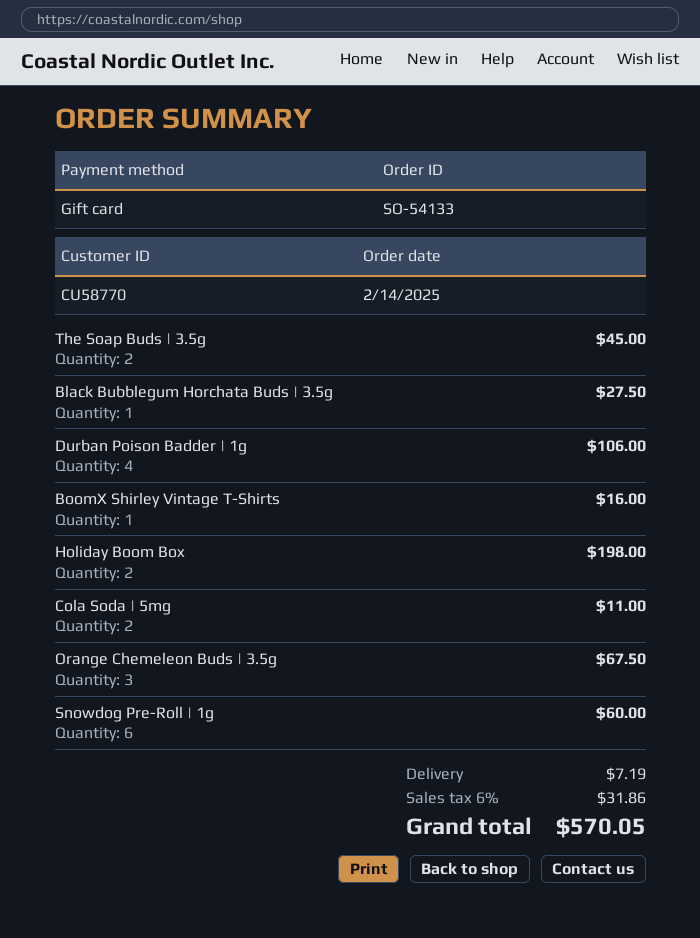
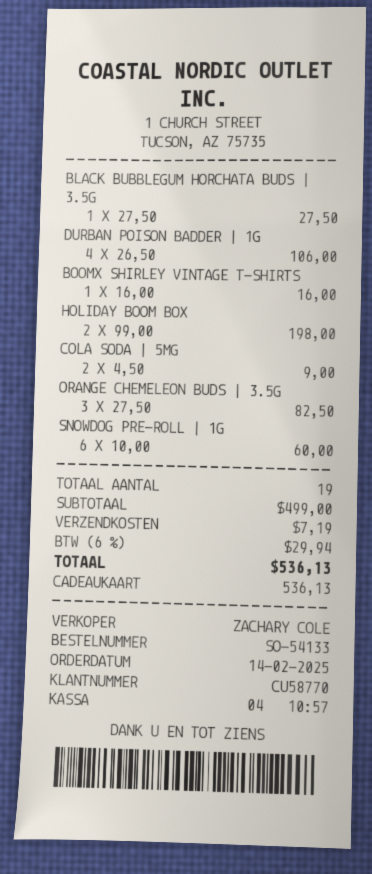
The Soap Buds | 3.5g: 2 for 45.00 -> none
Cola Soda | 5mg: 2 for 11.00 -> 2 for 9.00
Orange Chemeleon Buds | 3.5g: 3 for 67.50 -> 3 for 82.50
tax: 6% = 31.86 -> 6% = 29.94
total: 570.05 -> 536.13

